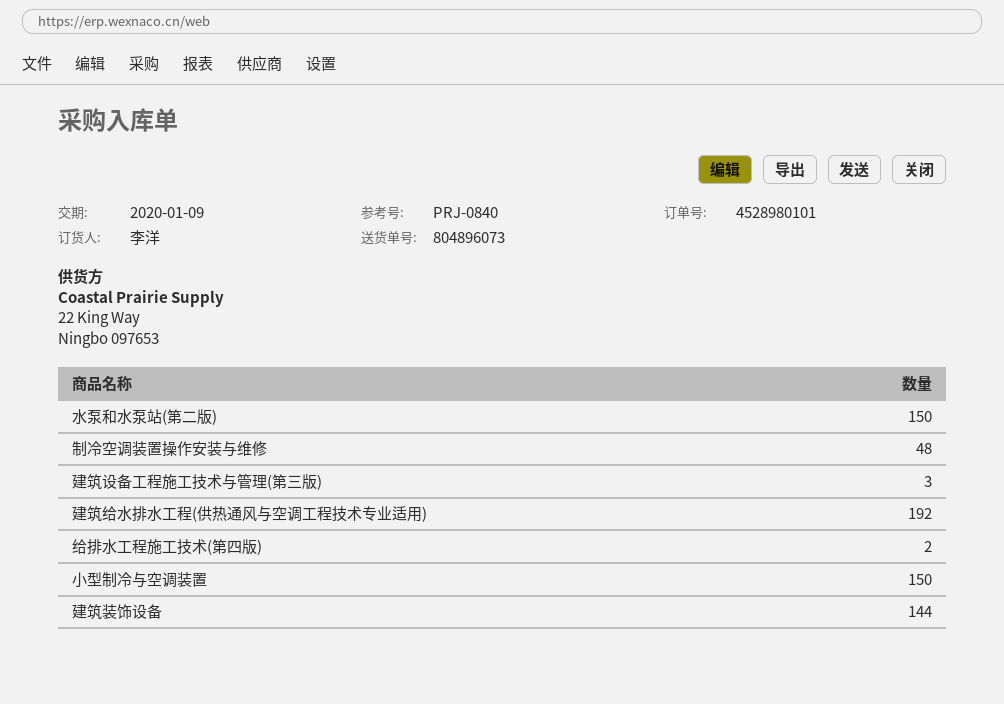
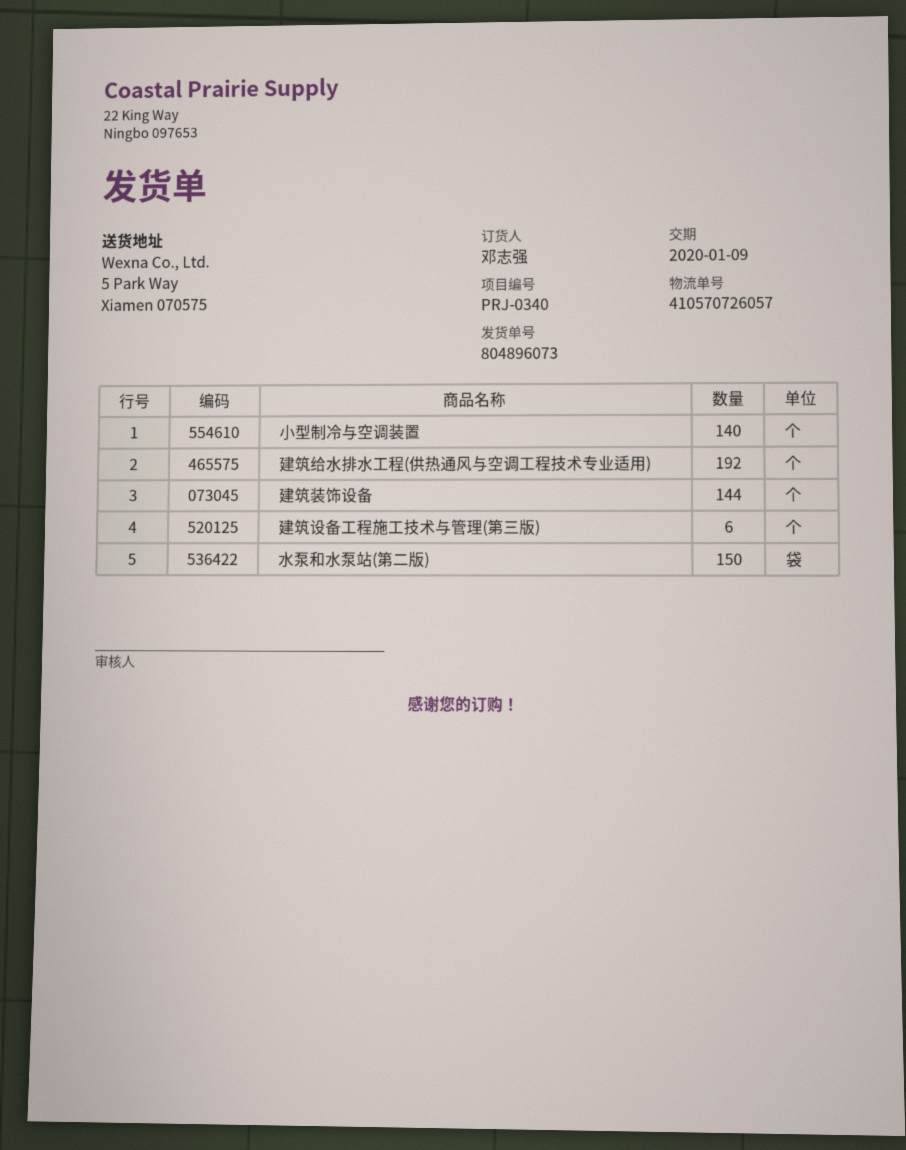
reference: PRJ-0840 -> PRJ-0340
ordered by: 李洋 -> 邓志强
制冷空调装置操作安装与维修: 48 -> none
建筑设备工程施工技术与管理(第三版): 3 -> 6
给排水工程施工技术(第四版): 2 -> none
小型制冷与空调装置: 150 -> 140

